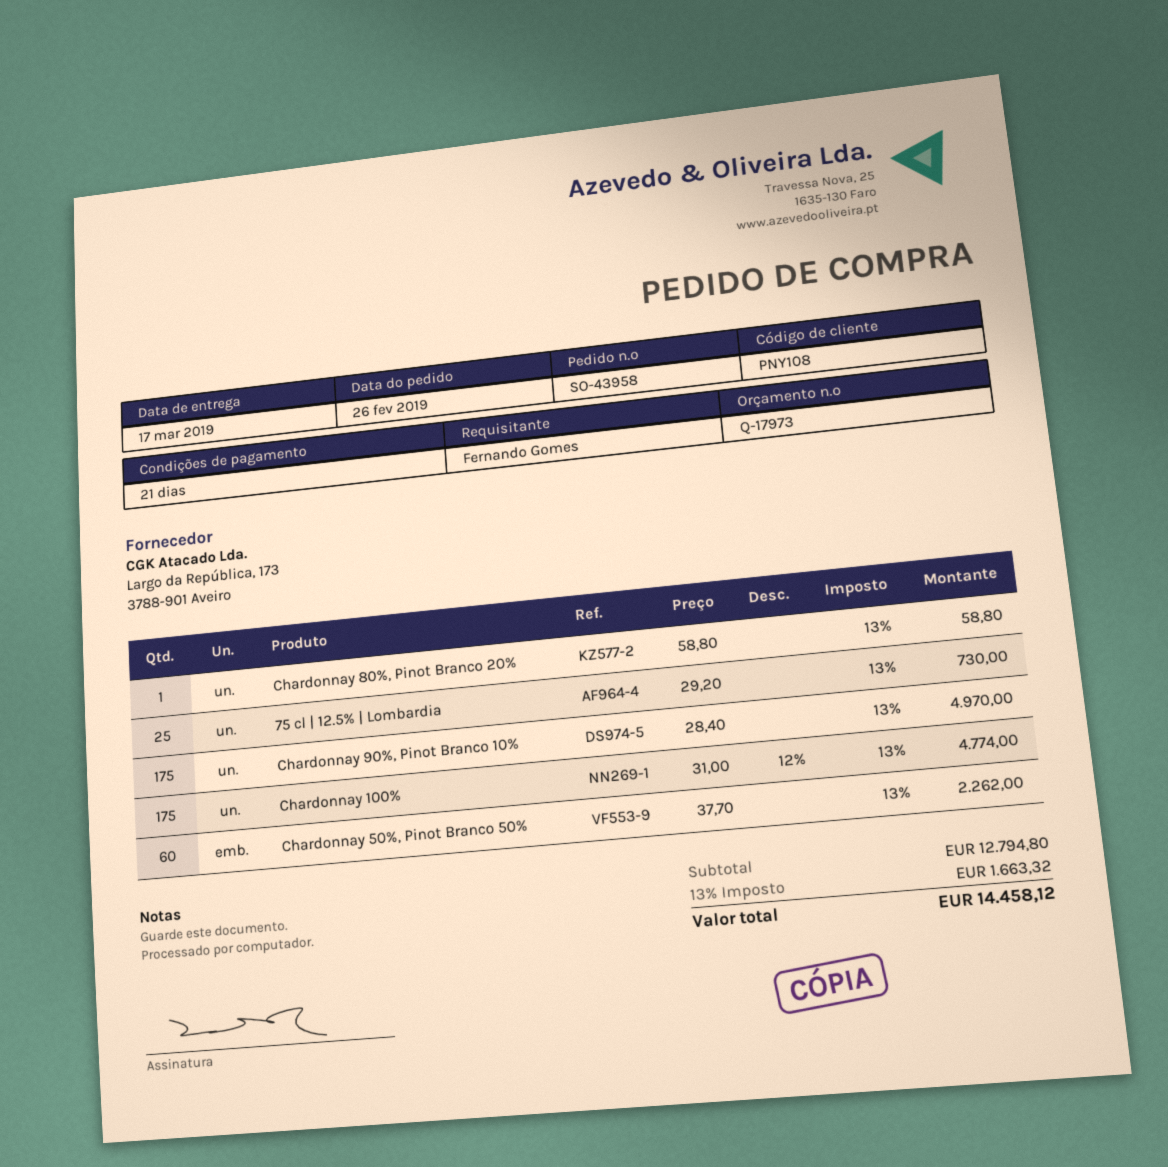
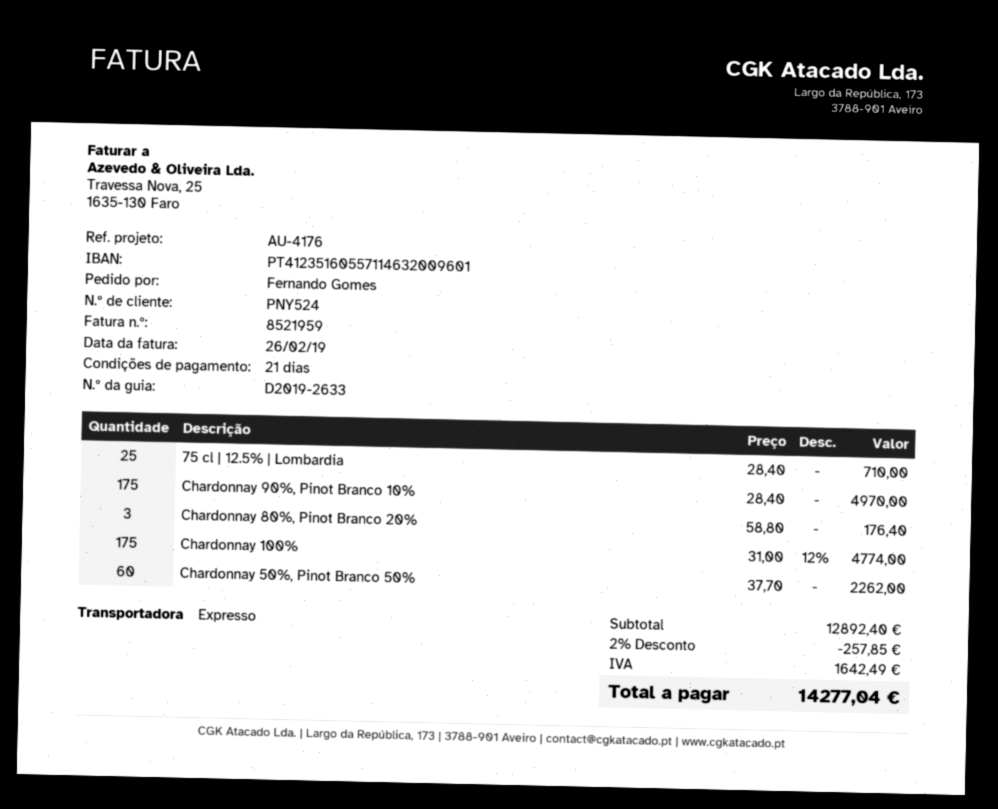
customer number: PNY108 -> PNY524
Chardonnay 80%, Pinot Branco 20%: 1 x 58.80 = 58.80 -> 3 x 58.80 = 176.40
75 cl | 12.5% | Lombardia: 25 x 29.20 = 730.00 -> 25 x 28.40 = 710.00
subtotal: 12794.80 -> 12892.40
discount: none -> 2% = 257.85
tax: 1663.32 -> 1642.49
total: 14458.12 -> 14277.04

